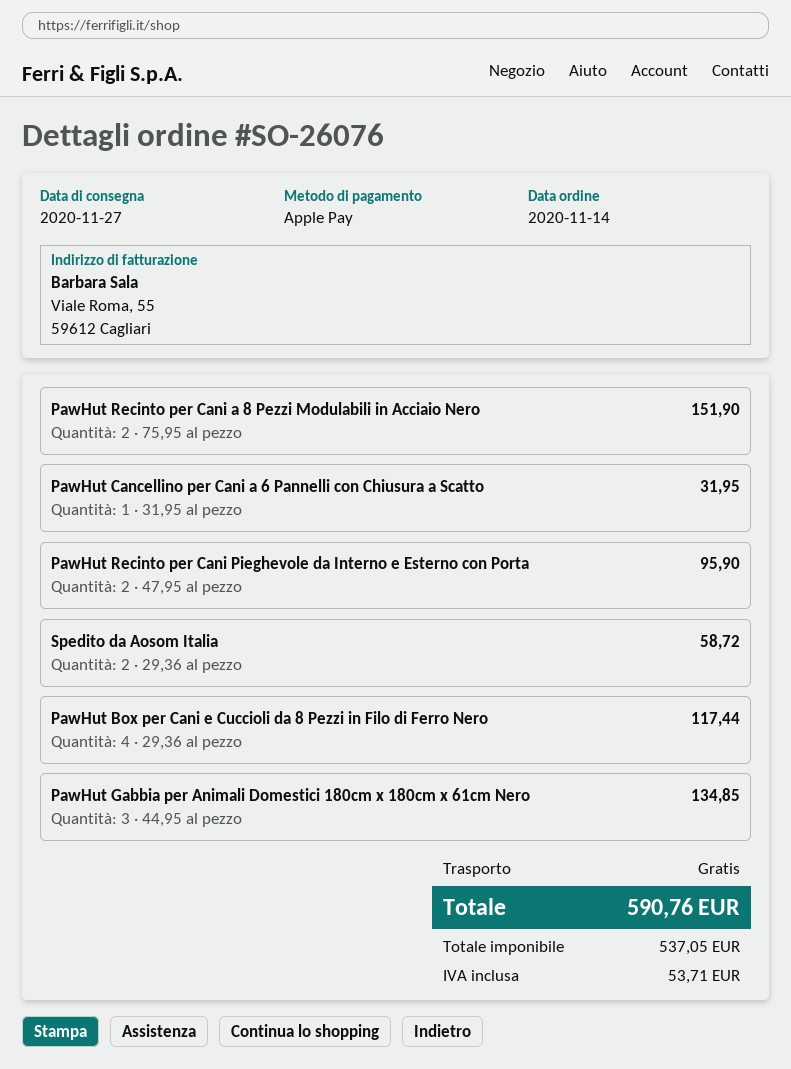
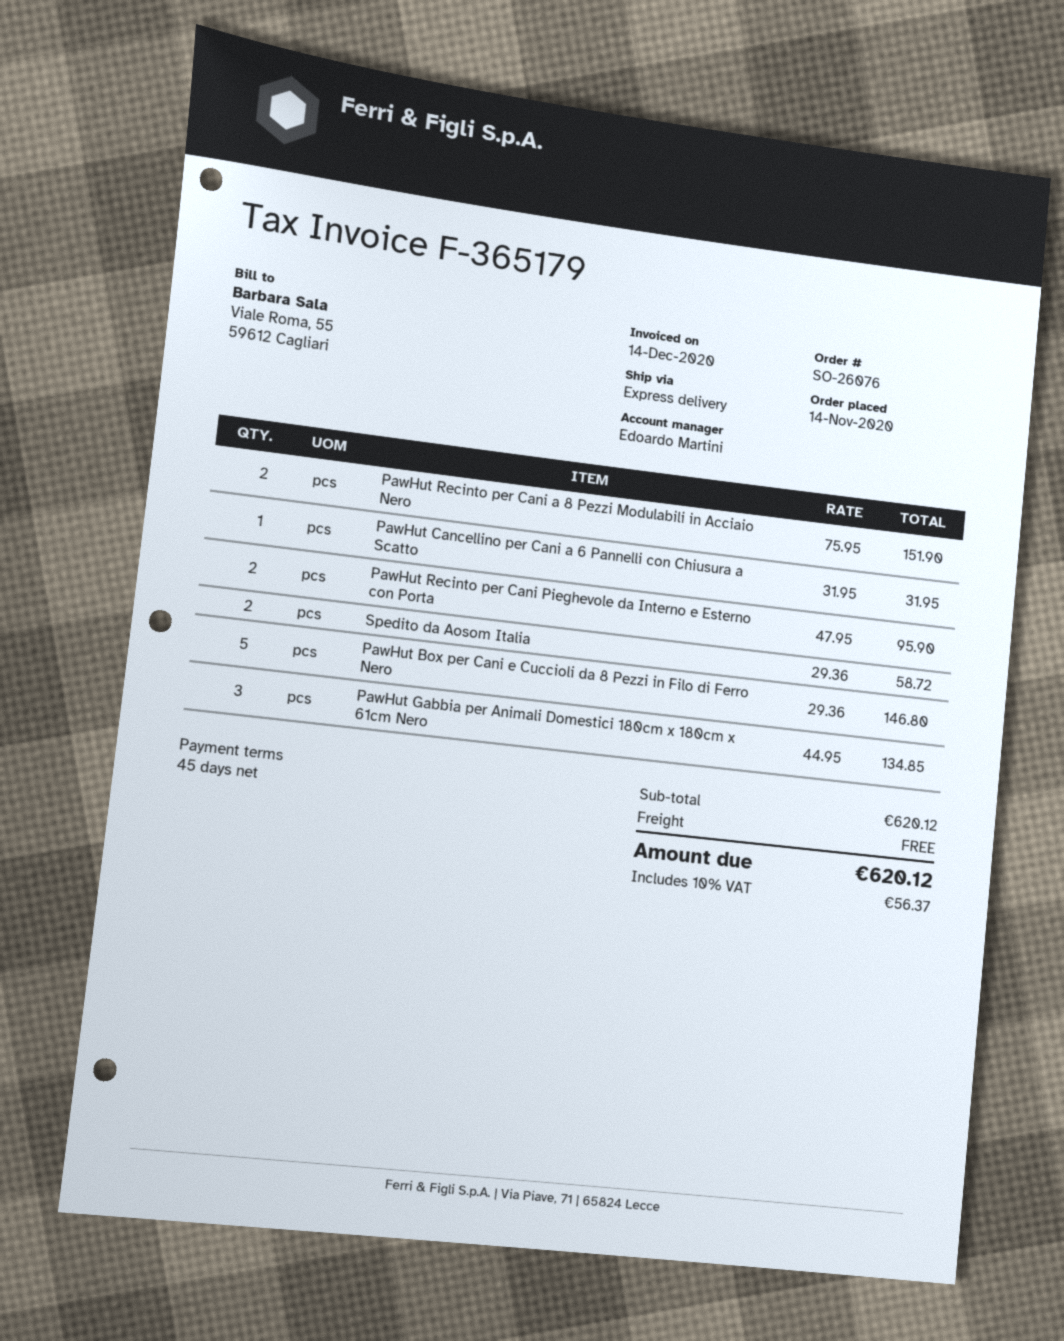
PawHut Box per Cani e Cuccioli da 8 Pezzi in Filo di Ferro Nero: 4 x 29.36 = 117.44 -> 5 x 29.36 = 146.80
tax: 53.71 -> 56.37
total: 590.76 -> 620.12

